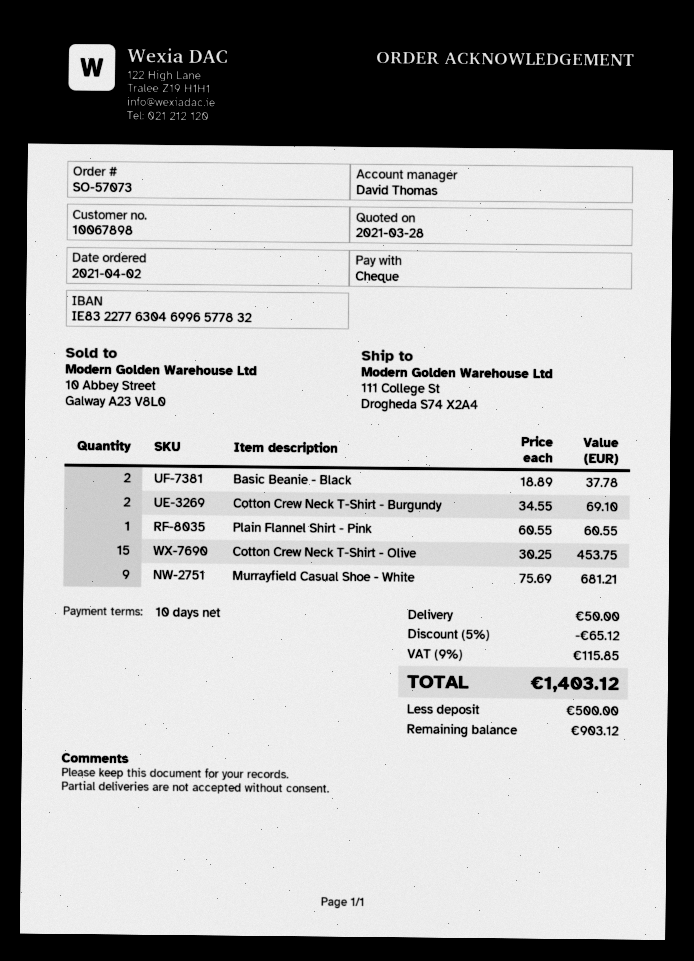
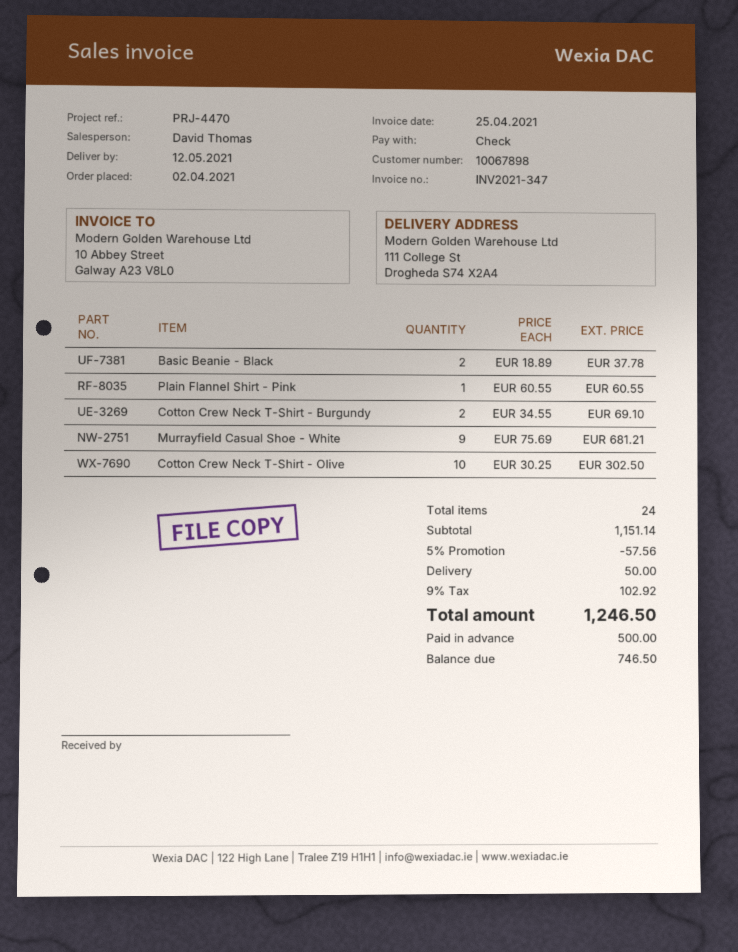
Cotton Crew Neck T-Shirt - Olive: 15 x 30.25 = 453.75 -> 10 x 30.25 = 302.50
discount: 5% = 65.12 -> 5% = 57.56
tax: 9% = 115.85 -> 9% = 102.92
total: 1403.12 -> 1246.50
balance: 903.12 -> 746.50

